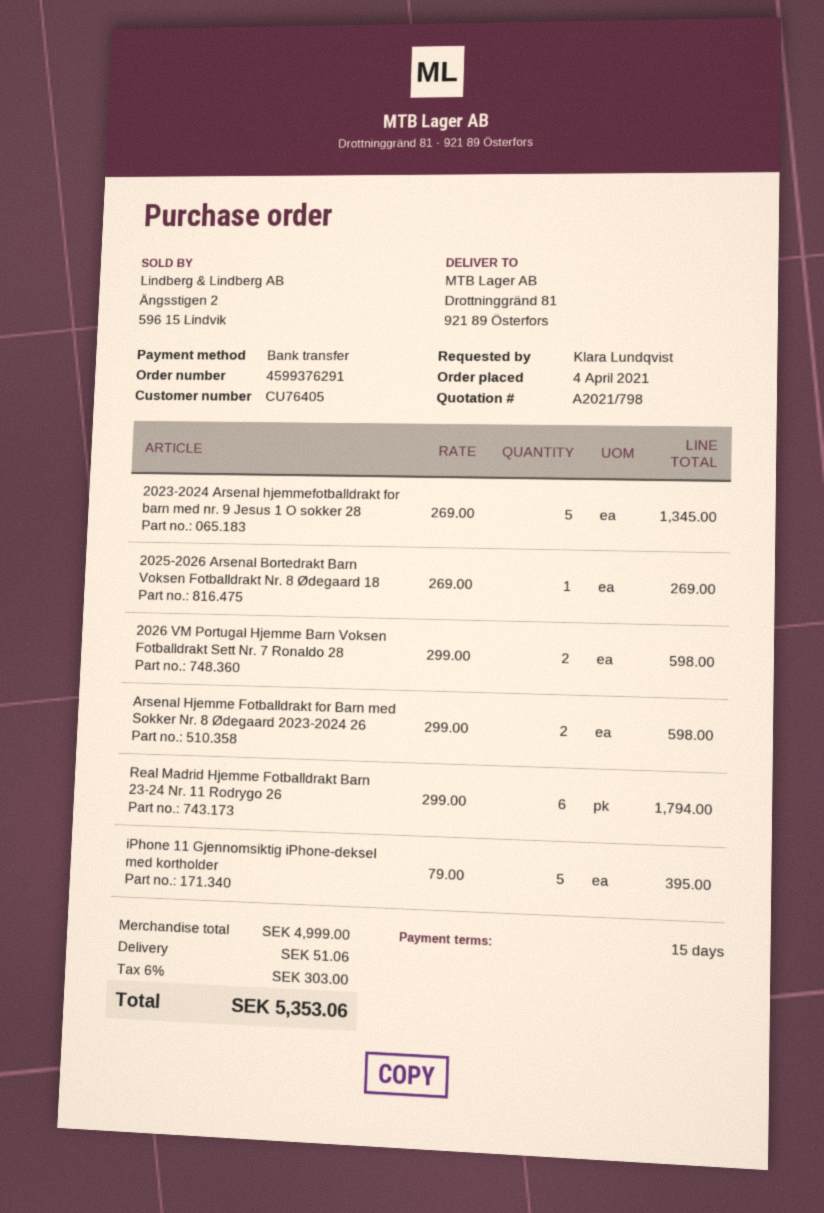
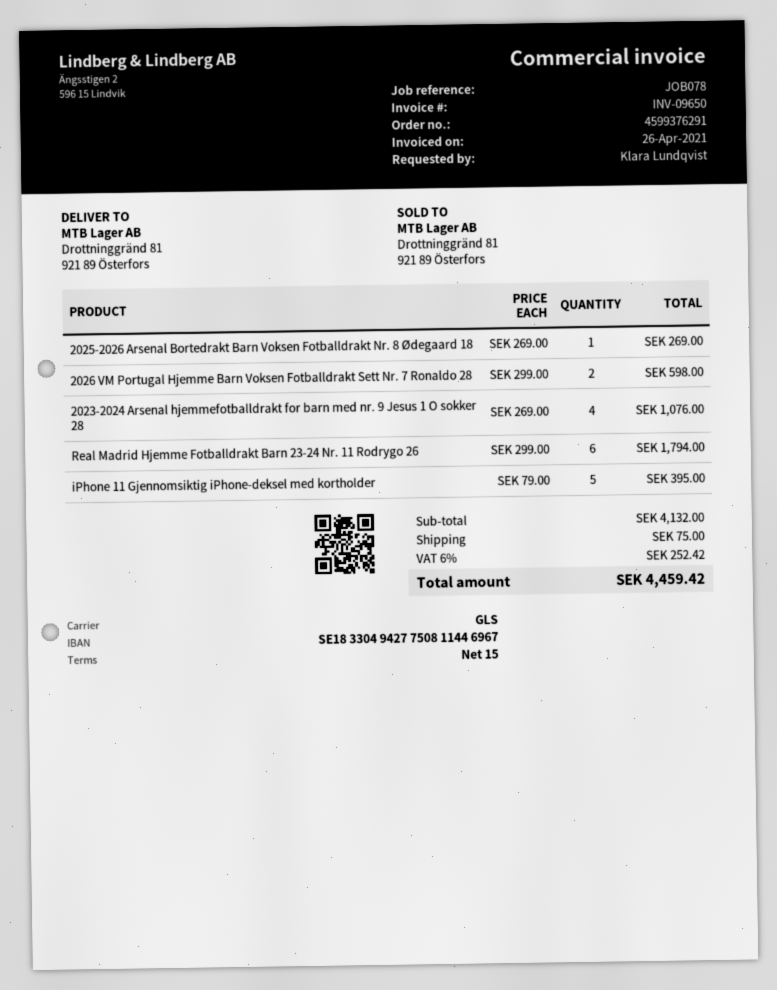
2023-2024 Arsenal hjemmefotballdrakt for barn med nr. 9 Jesus 1 O sokker 28: 5 x 269.00 = 1345.00 -> 4 x 269.00 = 1076.00
Arsenal Hjemme Fotballdrakt for Barn med Sokker Nr. 8 Ødegaard 2023-2024 26: 2 x 299.00 = 598.00 -> none
subtotal: 4999.00 -> 4132.00
shipping: 51.06 -> 75.00
tax: 6% = 303.00 -> 6% = 252.42
total: 5353.06 -> 4459.42

